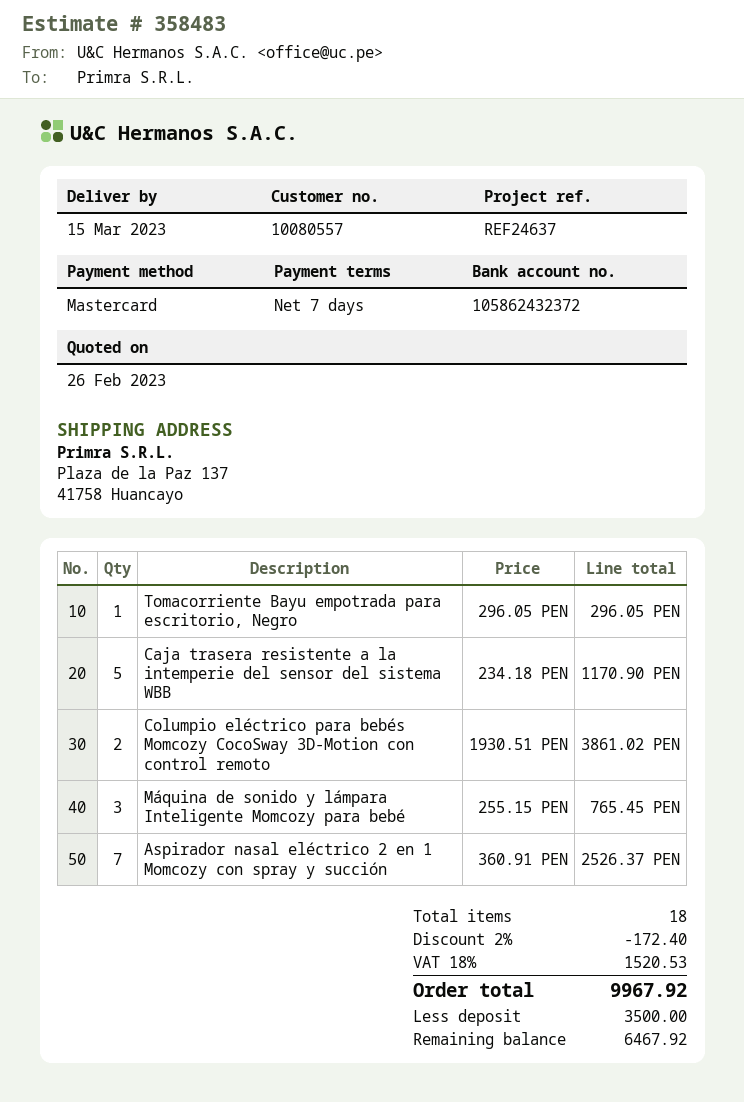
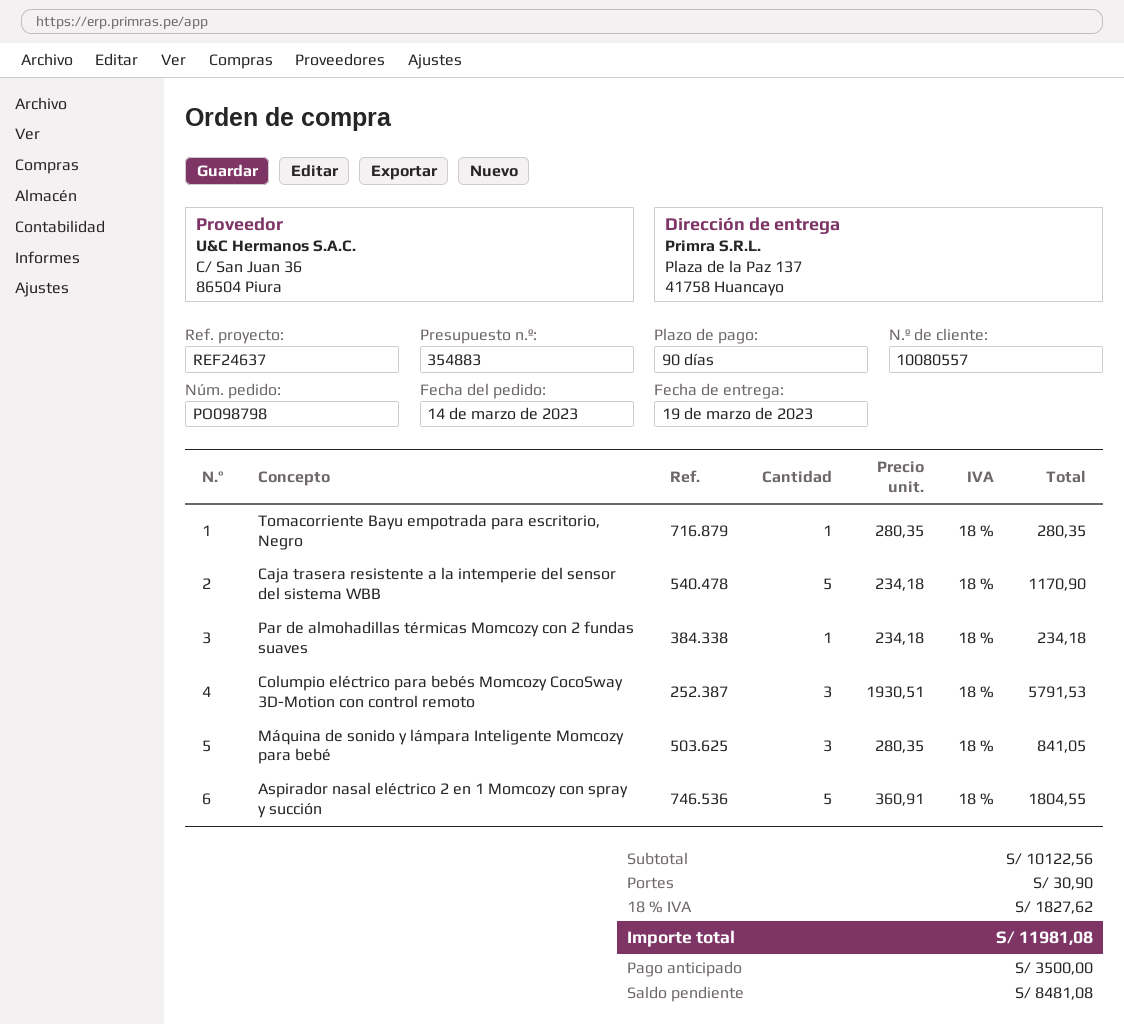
quote number: 358483 -> 354883
delivery date: 2023-03-15 -> 2023-03-19
payment terms: 7 days -> 90 days
Tomacorriente Bayu empotrada para escritorio, Negro: 1 x 296.05 = 296.05 -> 1 x 280.35 = 280.35
Columpio eléctrico para bebés Momcozy CocoSway 3D-Motion con control remoto: 2 x 1930.51 = 3861.02 -> 3 x 1930.51 = 5791.53
Máquina de sonido y lámpara Inteligente Momcozy para bebé: 3 x 255.15 = 765.45 -> 3 x 280.35 = 841.05
Aspirador nasal eléctrico 2 en 1 Momcozy con spray y succión: 7 x 360.91 = 2526.37 -> 5 x 360.91 = 1804.55
Par de almohadillas térmicas Momcozy con 2 fundas suaves: none -> 1 x 234.18 = 234.18
discount: 2% = 172.40 -> none
shipping: none -> 30.90
tax: 18% = 1520.53 -> 18% = 1827.62
total: 9967.92 -> 11981.08
balance: 6467.92 -> 8481.08

